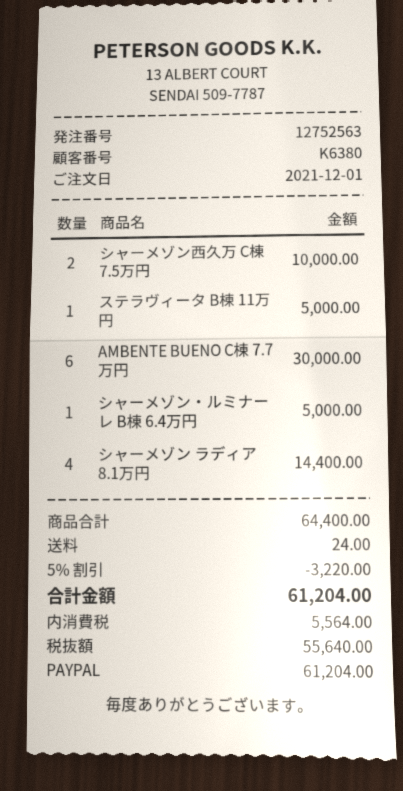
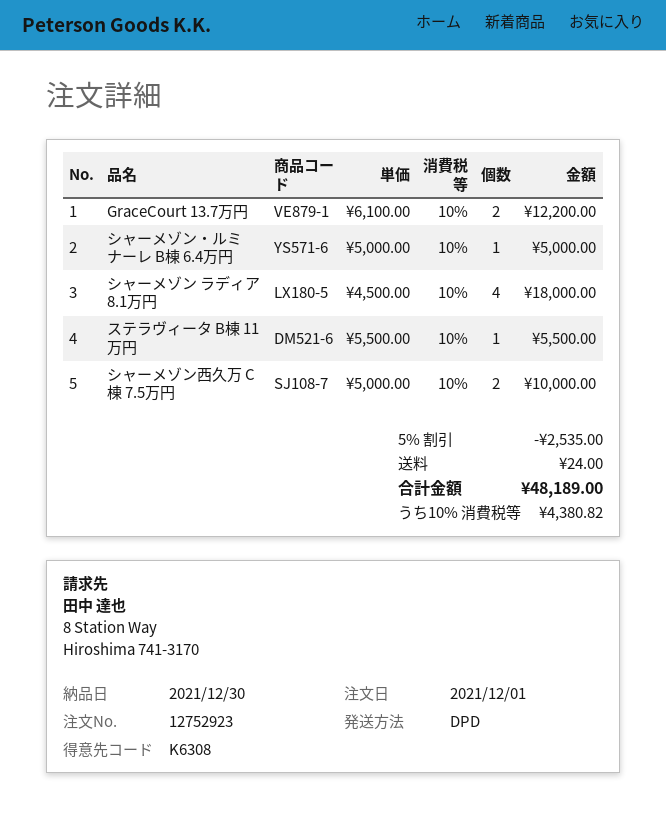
order number: 12752563 -> 12752923
customer number: K6380 -> K6308
ステラヴィータ B棟 11万円: 1 for 5000.00 -> 1 for 5500.00
AMBENTE BUENO C棟 7.7万円: 6 for 30000.00 -> none
シャーメゾン ラディア 8.1万円: 4 for 14400.00 -> 4 for 18000.00
GraceCourt 13.7万円: none -> 2 for 12200.00
discount: 5% = 3220.00 -> 5% = 2535.00
tax: 5564.00 -> 4380.82
total: 61204.00 -> 48189.00

